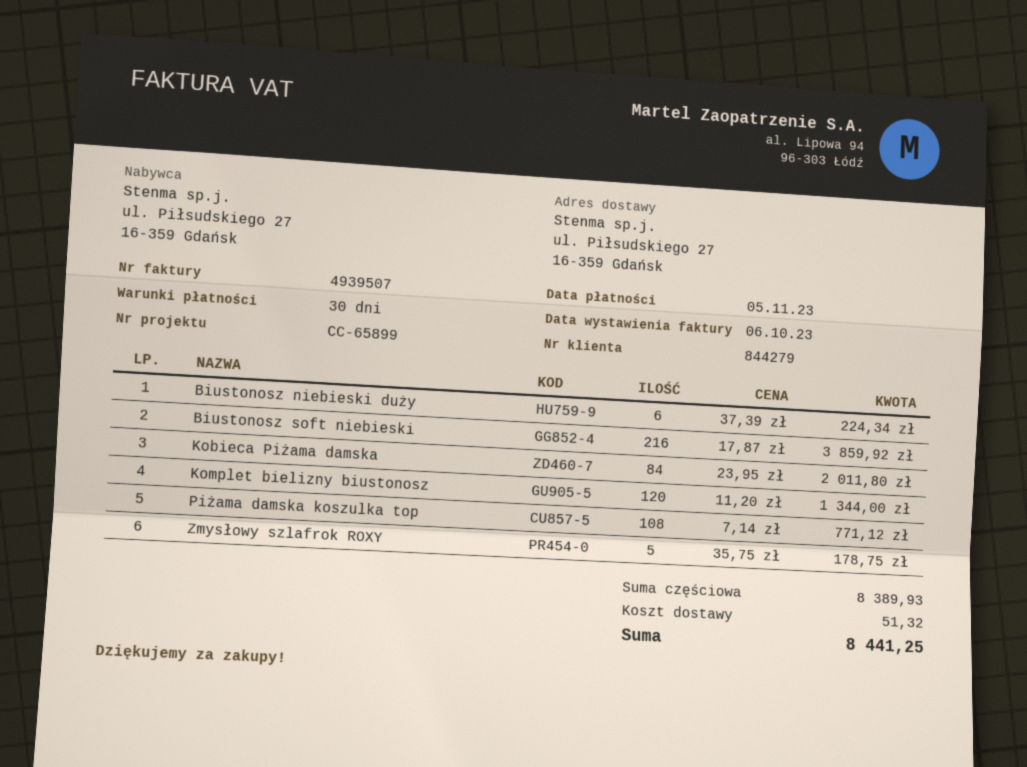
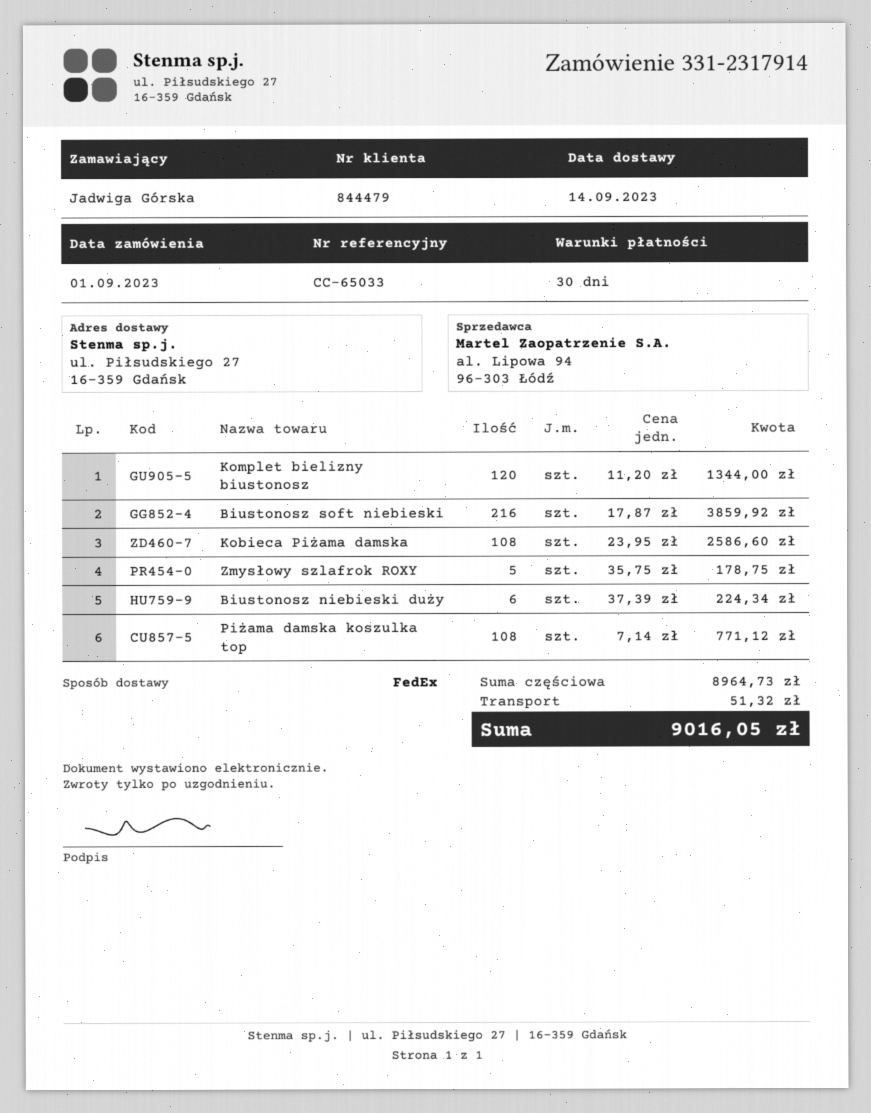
customer number: 844279 -> 844479
reference: CC-65899 -> CC-65033
Kobieca Piżama damska: 84 x 23.95 = 2011.80 -> 108 x 23.95 = 2586.60
subtotal: 8389.93 -> 8964.73
total: 8441.25 -> 9016.05

